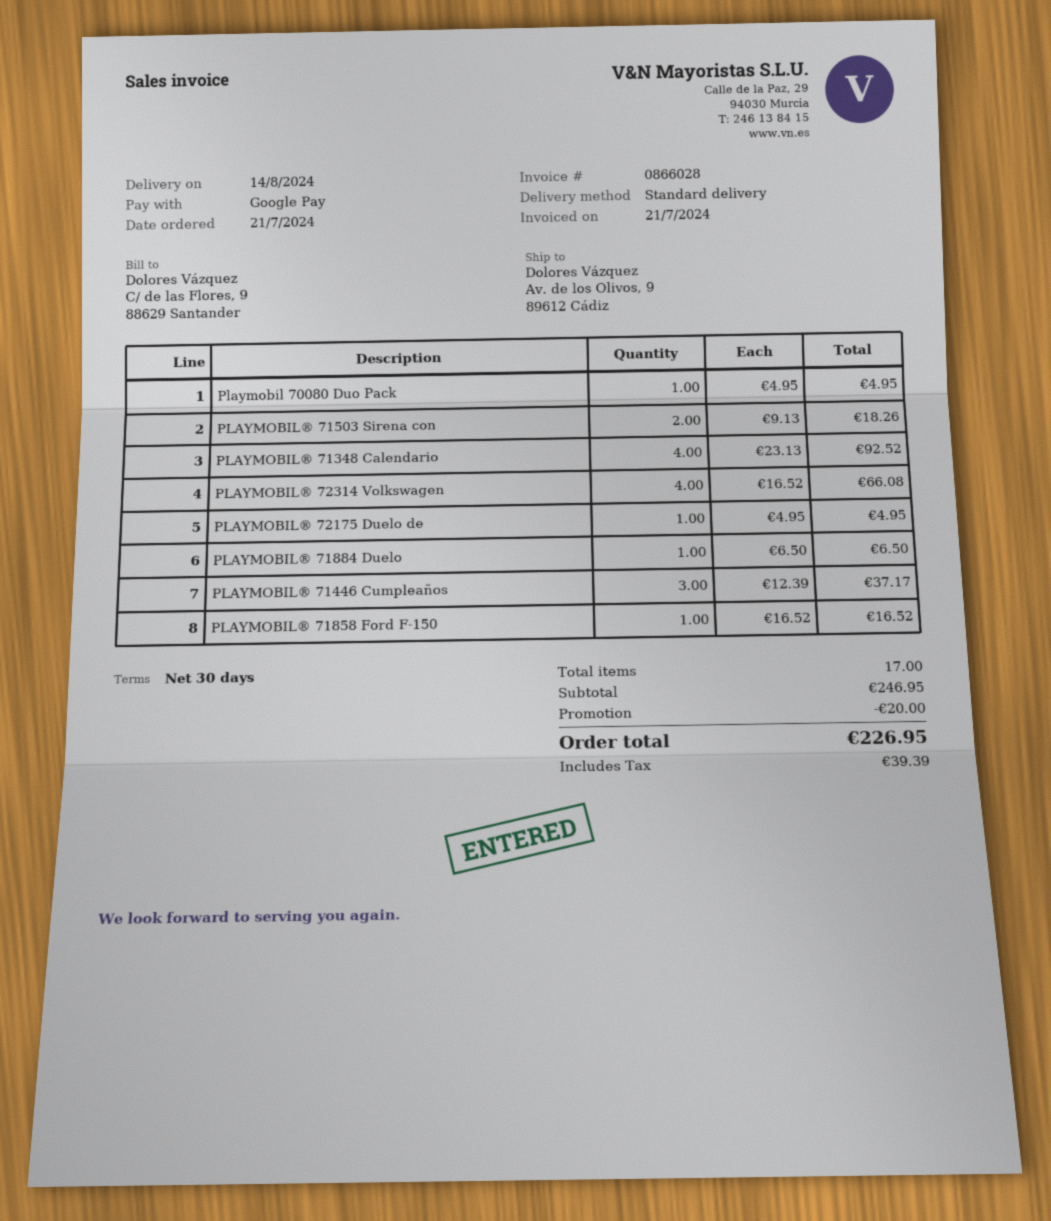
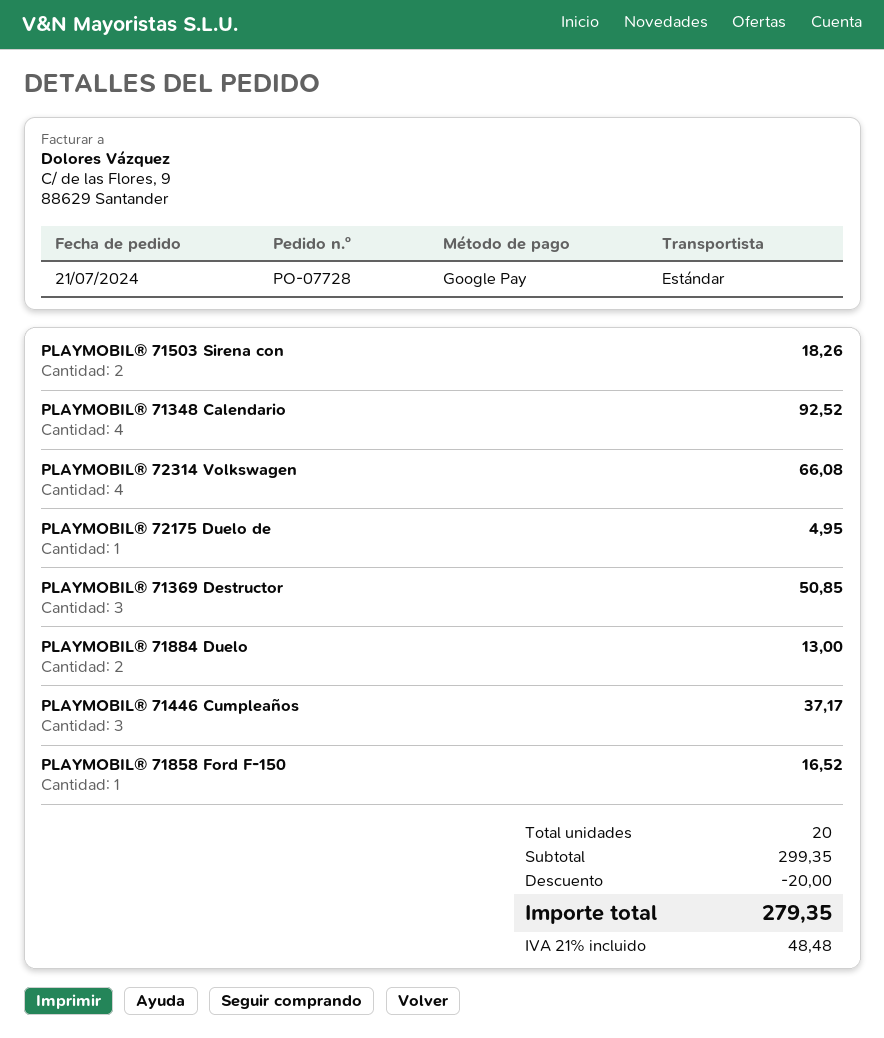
Playmobil 70080 Duo Pack: 1 for 4.95 -> none
PLAYMOBIL® 71884 Duelo: 1 for 6.50 -> 2 for 13.00
PLAYMOBIL® 71369 Destructor: none -> 3 for 50.85
total quantity: 17 -> 20
subtotal: 246.95 -> 299.35
tax: 39.39 -> 48.48
total: 226.95 -> 279.35

